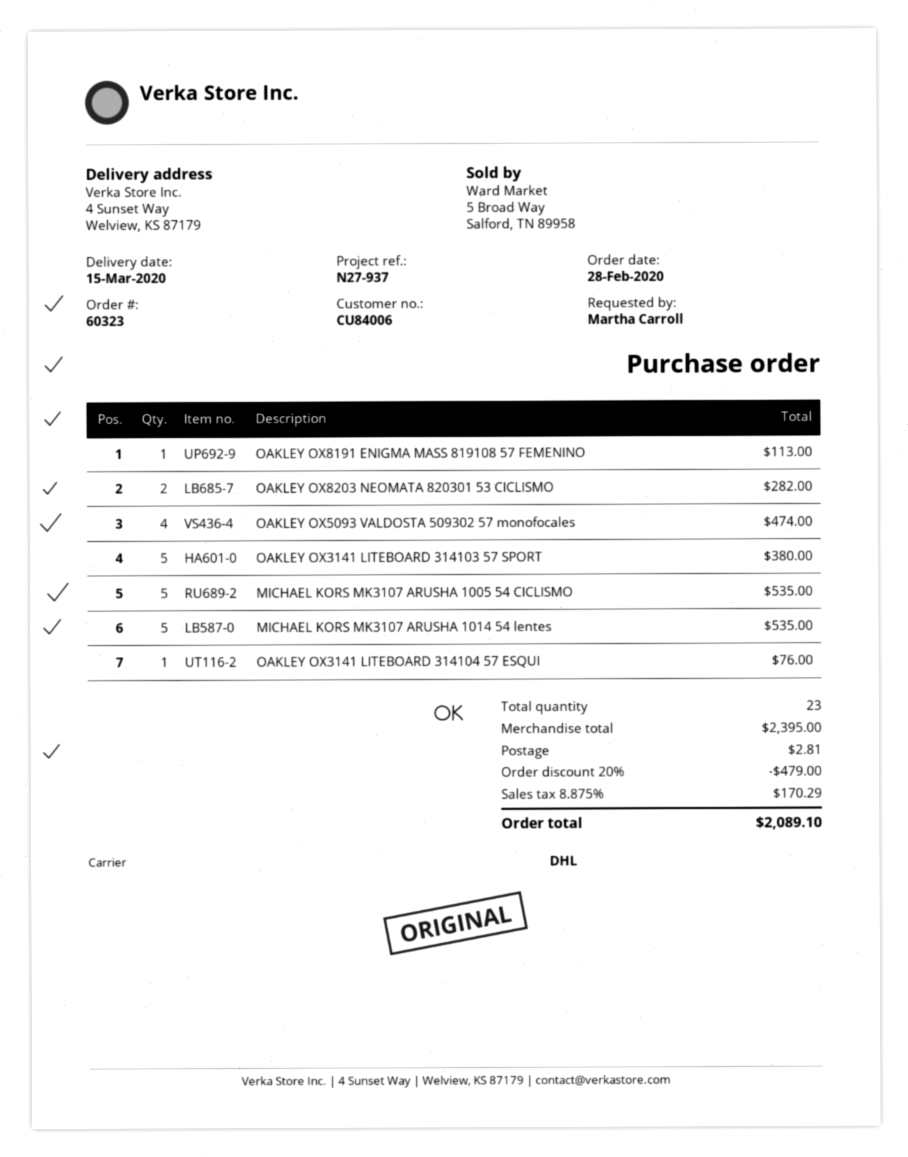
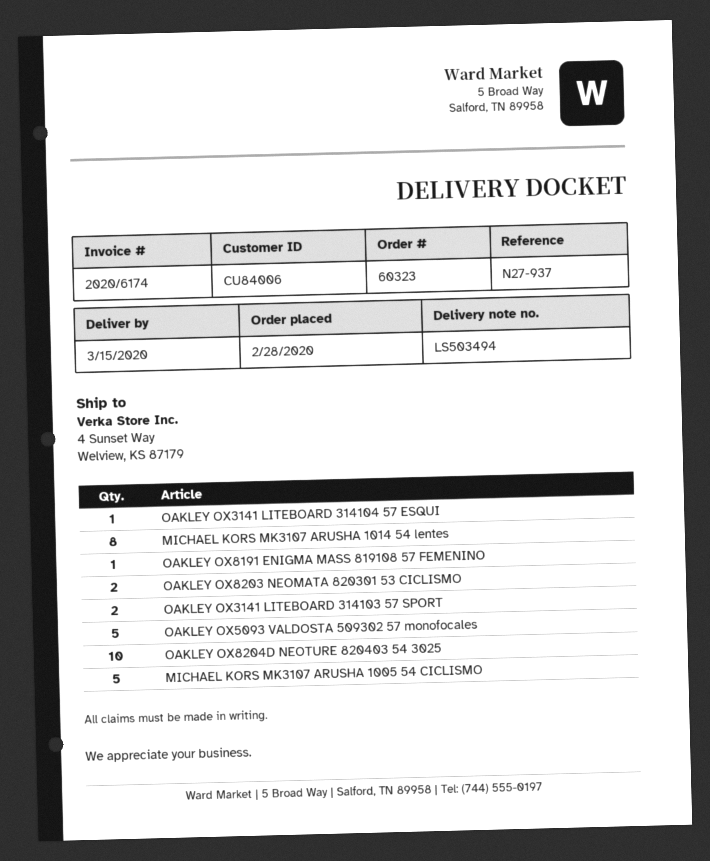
OAKLEY OX5093 VALDOSTA 509302 57 monofocales: 4 -> 5
OAKLEY OX3141 LITEBOARD 314103 57 SPORT: 5 -> 2
MICHAEL KORS MK3107 ARUSHA 1014 54 lentes: 5 -> 8
OAKLEY OX8204D NEOTURE 820403 54 3025: none -> 10

